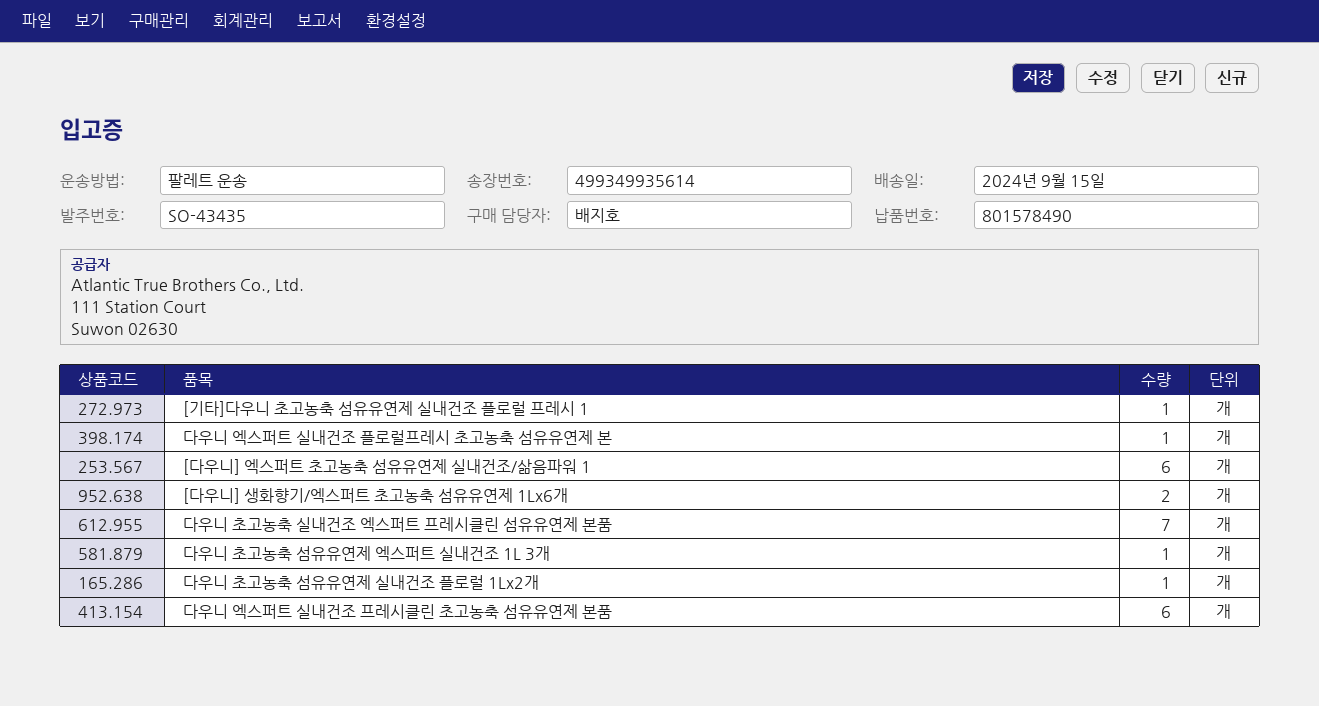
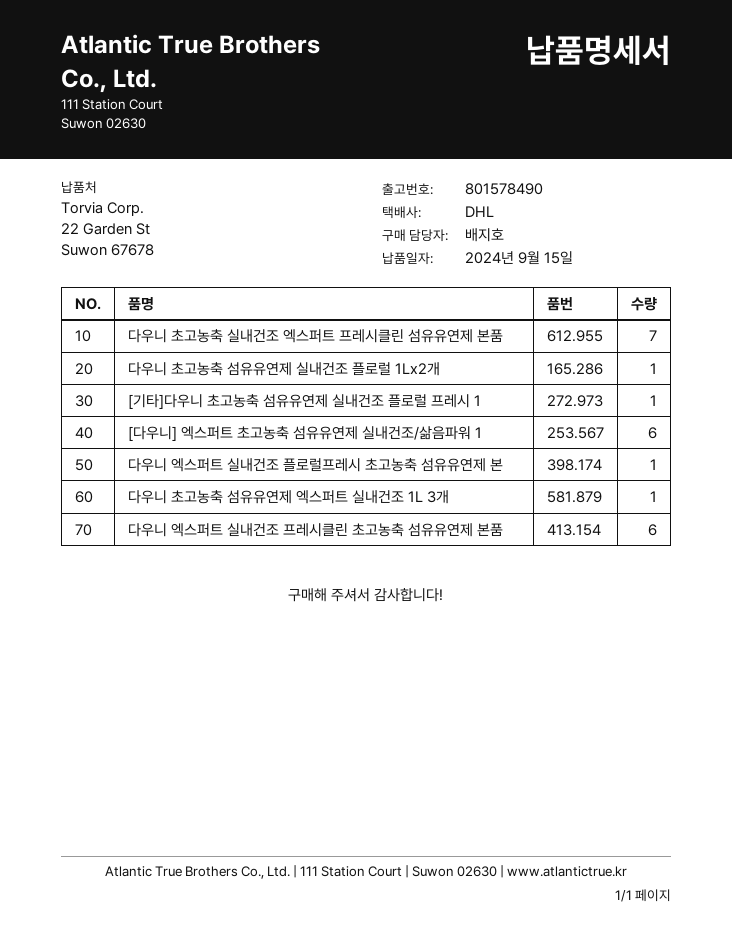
shipping method: pallet freight -> DHL
[다우니] 생화향기/엑스퍼트 초고농축 섬유유연제 1Lx6개: 2 -> none

